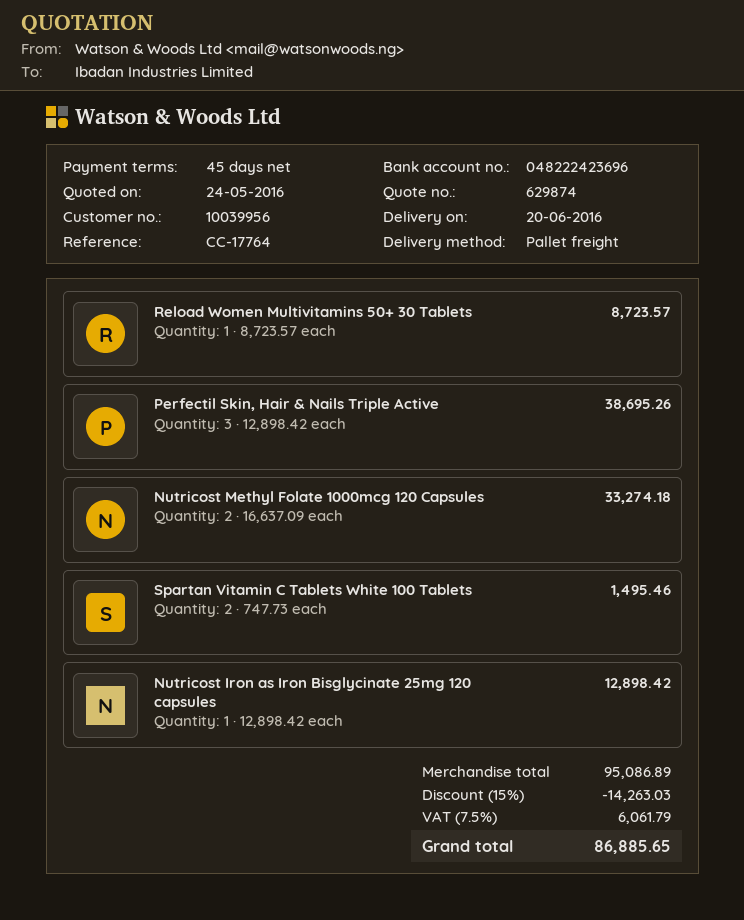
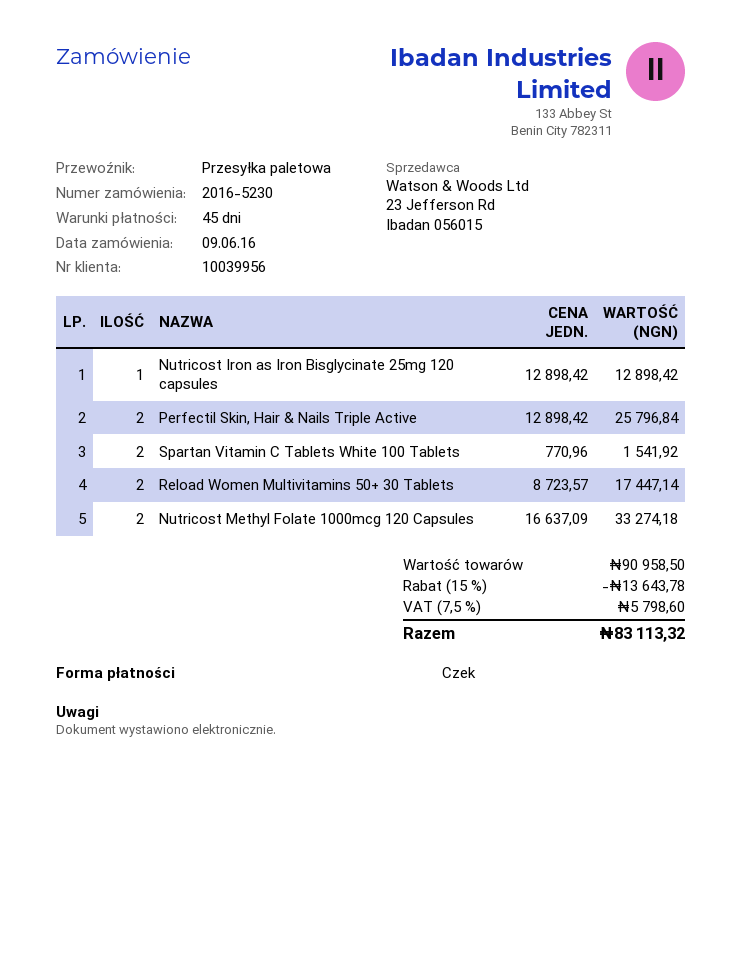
Reload Women Multivitamins 50+ 30 Tablets: 1 x 8723.57 = 8723.57 -> 2 x 8723.57 = 17447.14
Perfectil Skin, Hair & Nails Triple Active: 3 x 12898.42 = 38695.26 -> 2 x 12898.42 = 25796.84
Spartan Vitamin C Tablets White 100 Tablets: 2 x 747.73 = 1495.46 -> 2 x 770.96 = 1541.92
subtotal: 95086.89 -> 90958.50
discount: 15% = 14263.03 -> 15% = 13643.78
tax: 7.5% = 6061.79 -> 7.5% = 5798.60
total: 86885.65 -> 83113.32

